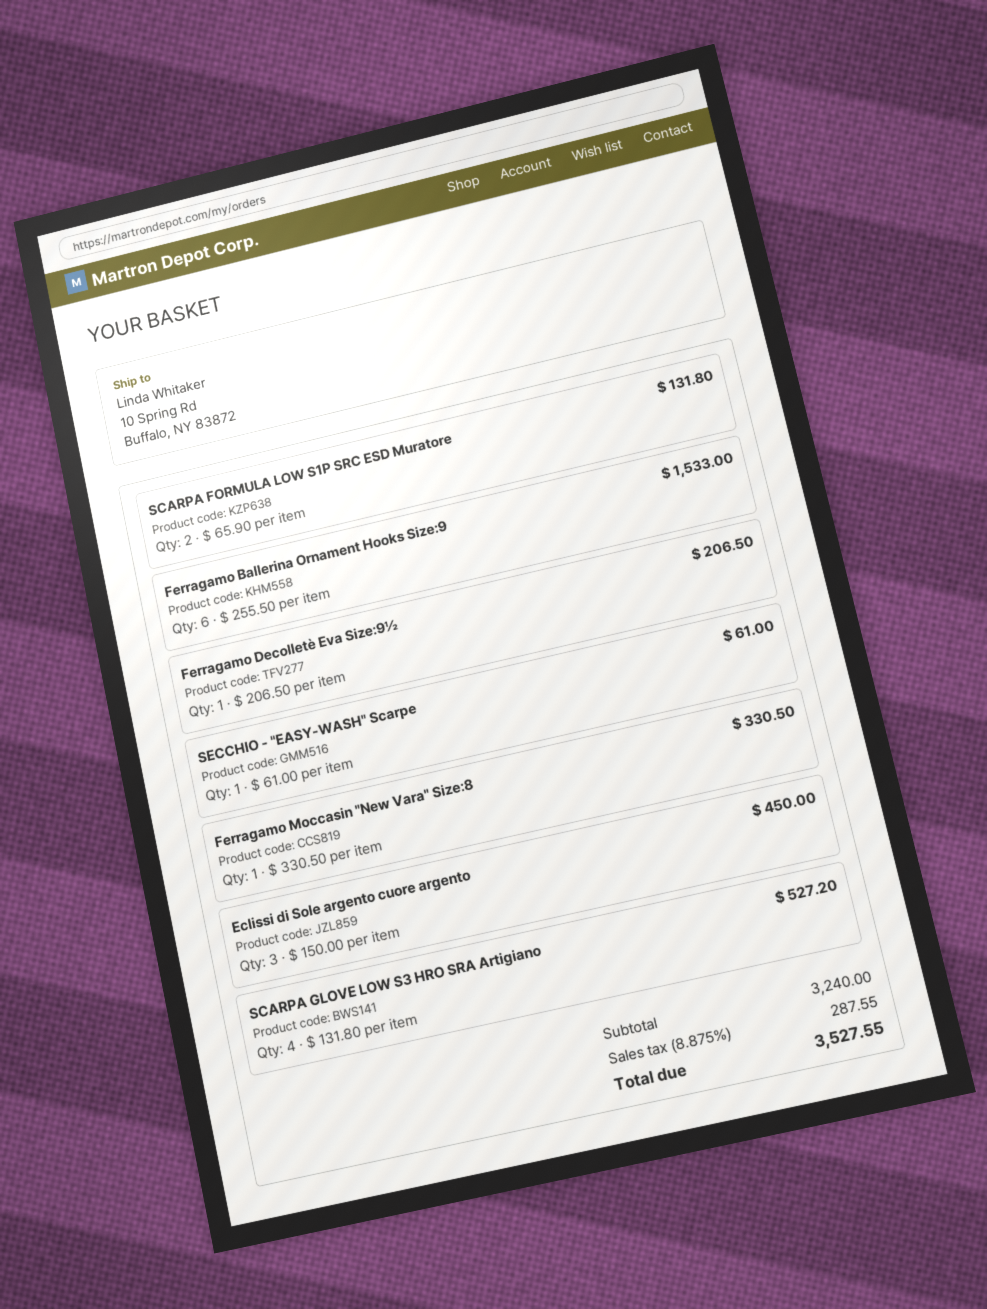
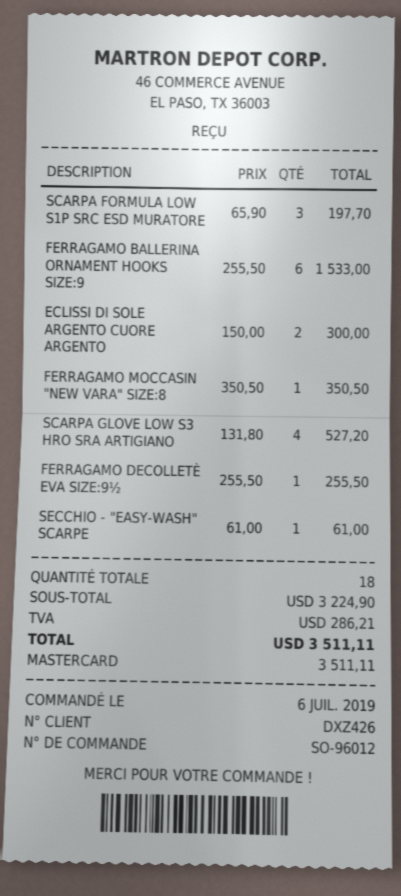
SCARPA FORMULA LOW S1P SRC ESD Muratore: 2 x 65.90 = 131.80 -> 3 x 65.90 = 197.70
Ferragamo Decolletè Eva Size:9½: 1 x 206.50 = 206.50 -> 1 x 255.50 = 255.50
Ferragamo Moccasin "New Vara" Size:8: 1 x 330.50 = 330.50 -> 1 x 350.50 = 350.50
Eclissi di Sole argento cuore argento: 3 x 150.00 = 450.00 -> 2 x 150.00 = 300.00
subtotal: 3240.00 -> 3224.90
tax: 287.55 -> 286.21
total: 3527.55 -> 3511.11

